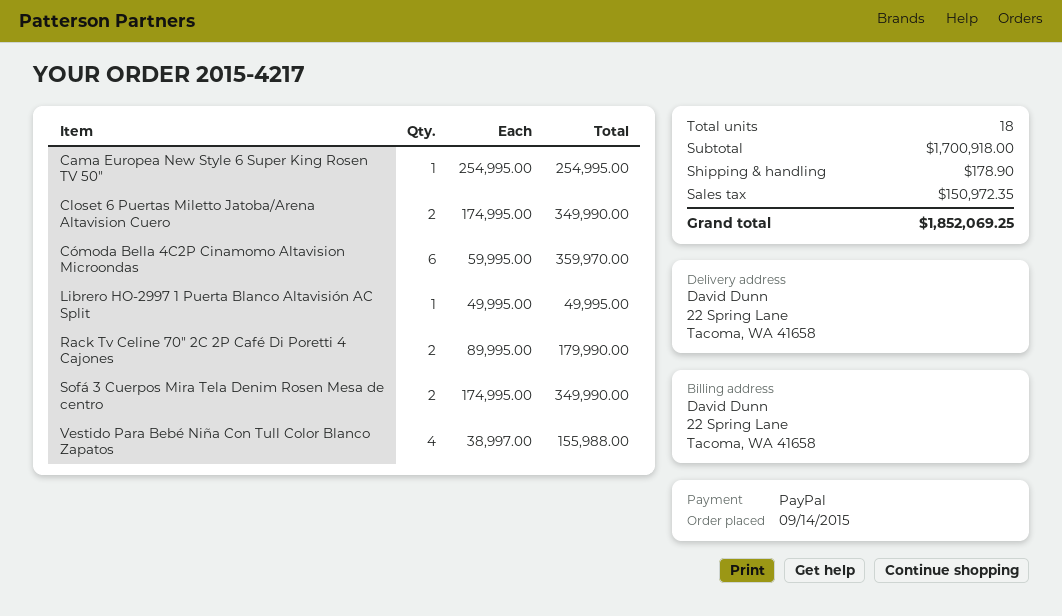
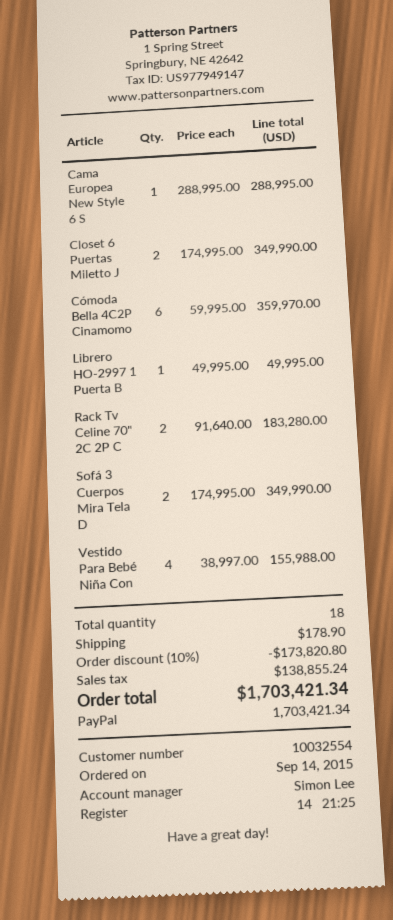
Cama Europea New Style 6 Super King Rosen TV 50": 1 x 254995.00 = 254995.00 -> 1 x 288995.00 = 288995.00
Rack Tv Celine 70" 2C 2P Café Di Poretti 4 Cajones: 2 x 89995.00 = 179990.00 -> 2 x 91640.00 = 183280.00
discount: none -> 10% = 173820.80
tax: 150972.35 -> 138855.24
total: 1852069.25 -> 1703421.34

